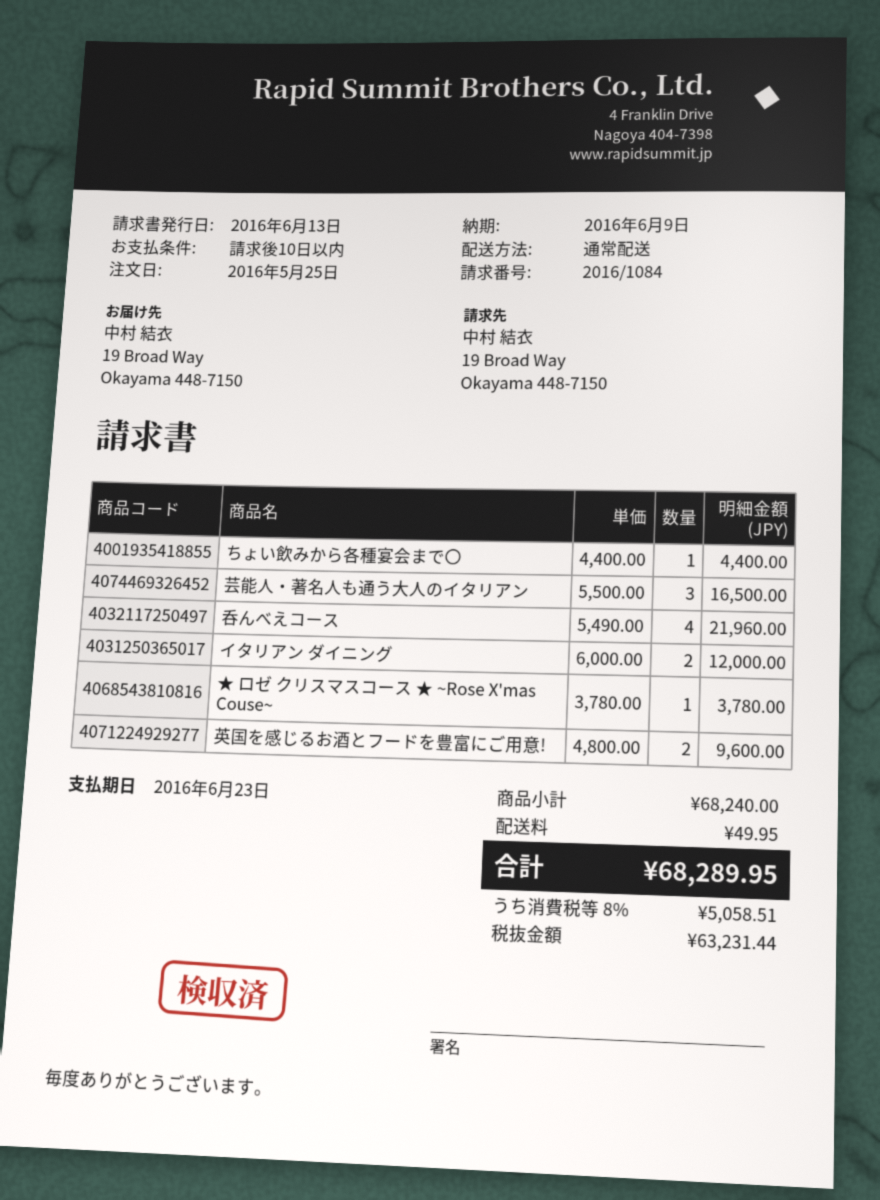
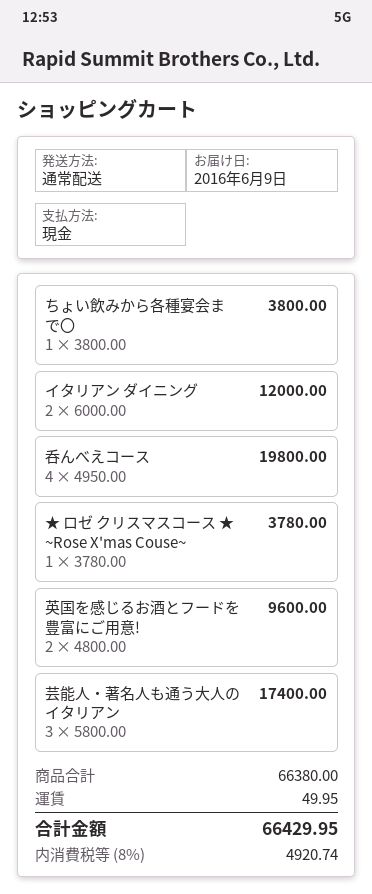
ちょい飲みから各種宴会まで〇: 1 x 4400.00 = 4400.00 -> 1 x 3800.00 = 3800.00
芸能人・著名人も通う大人のイタリアン: 3 x 5500.00 = 16500.00 -> 3 x 5800.00 = 17400.00
呑んべえコース: 4 x 5490.00 = 21960.00 -> 4 x 4950.00 = 19800.00
subtotal: 68240.00 -> 66380.00
tax: 8% = 5058.51 -> 8% = 4920.74
total: 68289.95 -> 66429.95

